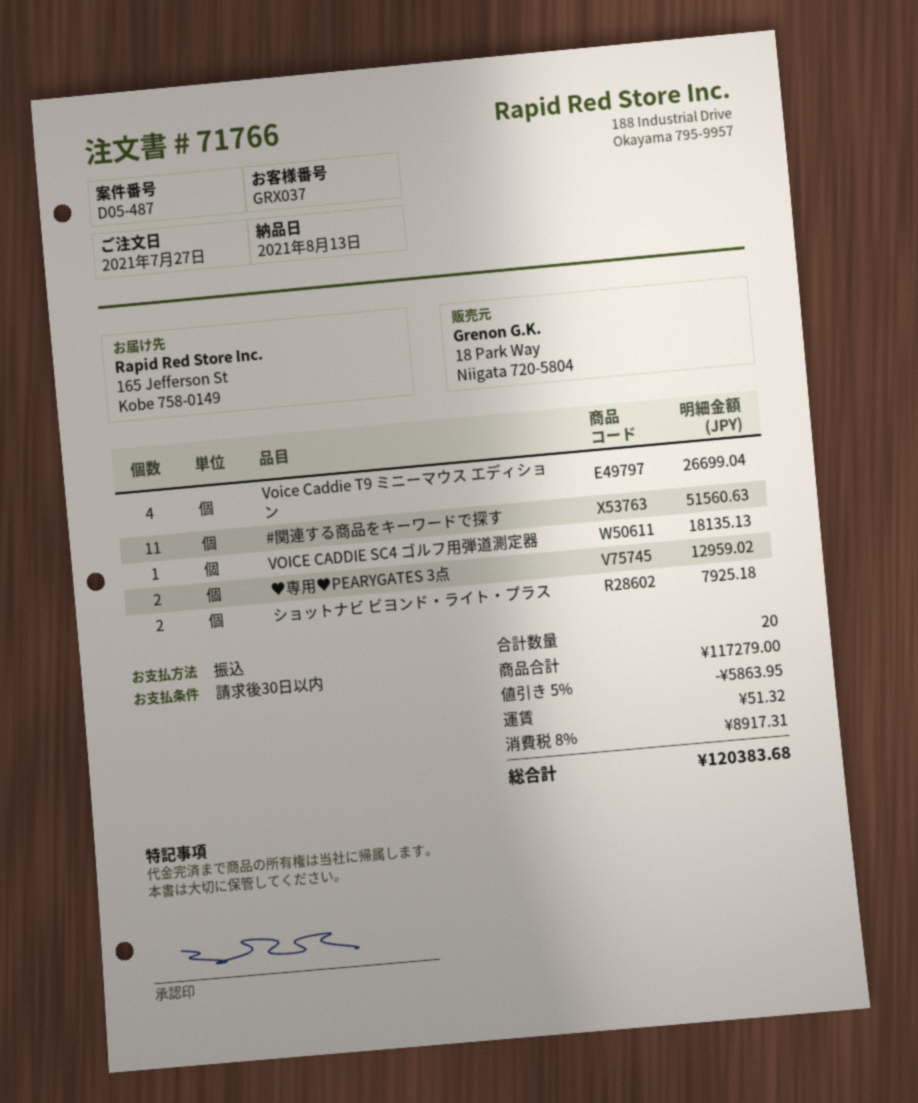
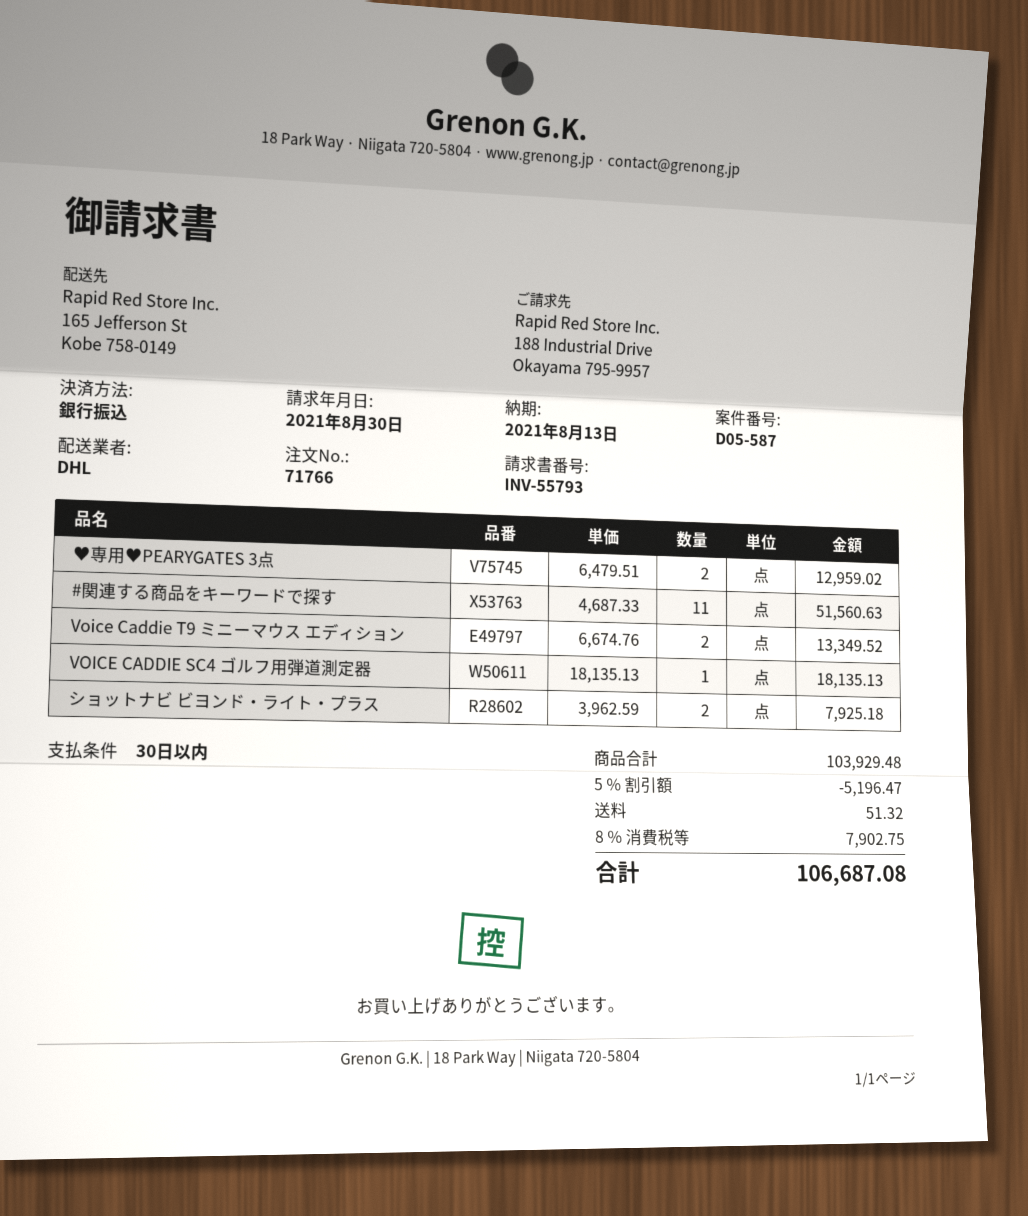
reference: D05-487 -> D05-587
Voice Caddie T9 ミニーマウス エディション: 4 for 26699.04 -> 2 for 13349.52
subtotal: 117279.00 -> 103929.48
discount: 5% = 5863.95 -> 5% = 5196.47
tax: 8% = 8917.31 -> 8% = 7902.75
total: 120383.68 -> 106687.08

